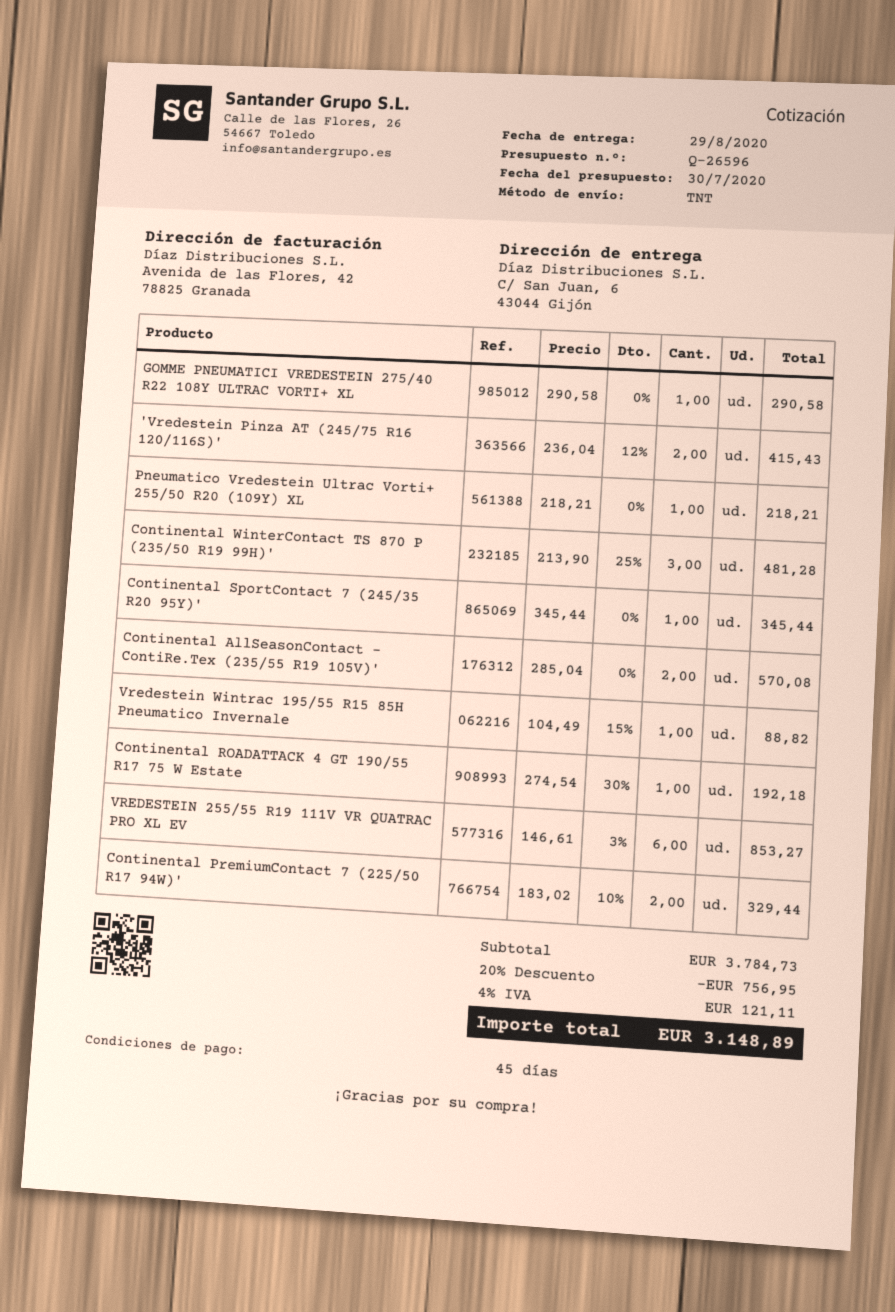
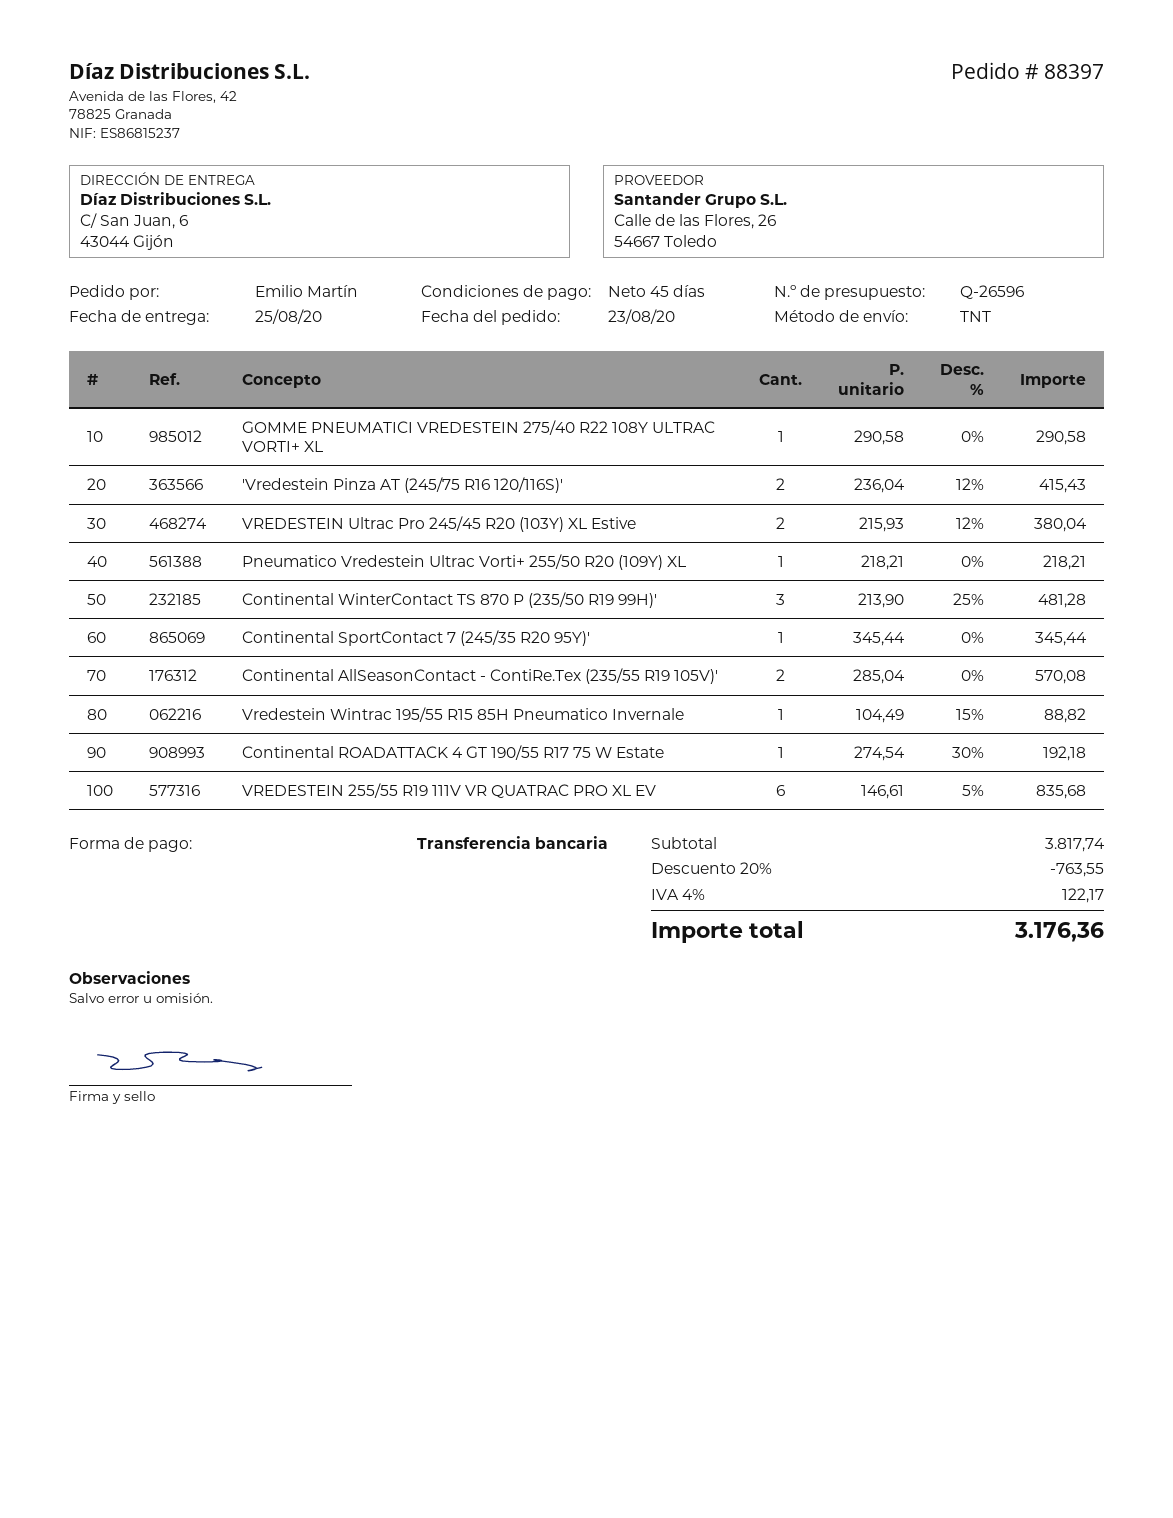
delivery date: 2020-08-29 -> 2020-08-25
VREDESTEIN 255/55 R19 111V VR QUATRAC PRO XL EV: 6 x 146.61 - 3% = 853.27 -> 6 x 146.61 - 5% = 835.68
Continental PremiumContact 7 (225/50 R17 94W)': 2 x 183.02 - 10% = 329.44 -> none
VREDESTEIN Ultrac Pro 245/45 R20 (103Y) XL Estive: none -> 2 x 215.93 - 12% = 380.04
subtotal: 3784.73 -> 3817.74
discount: 20% = 756.95 -> 20% = 763.55
tax: 4% = 121.11 -> 4% = 122.17
total: 3148.89 -> 3176.36

